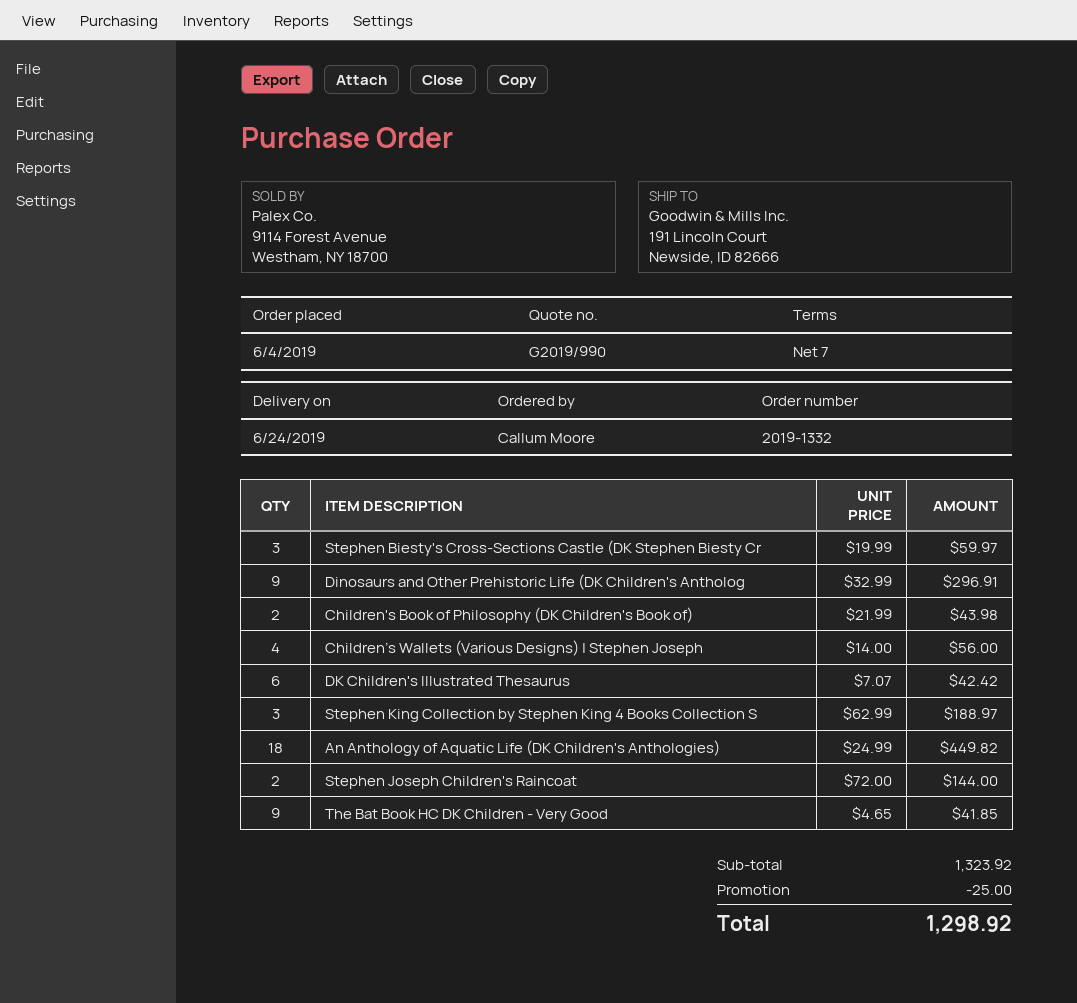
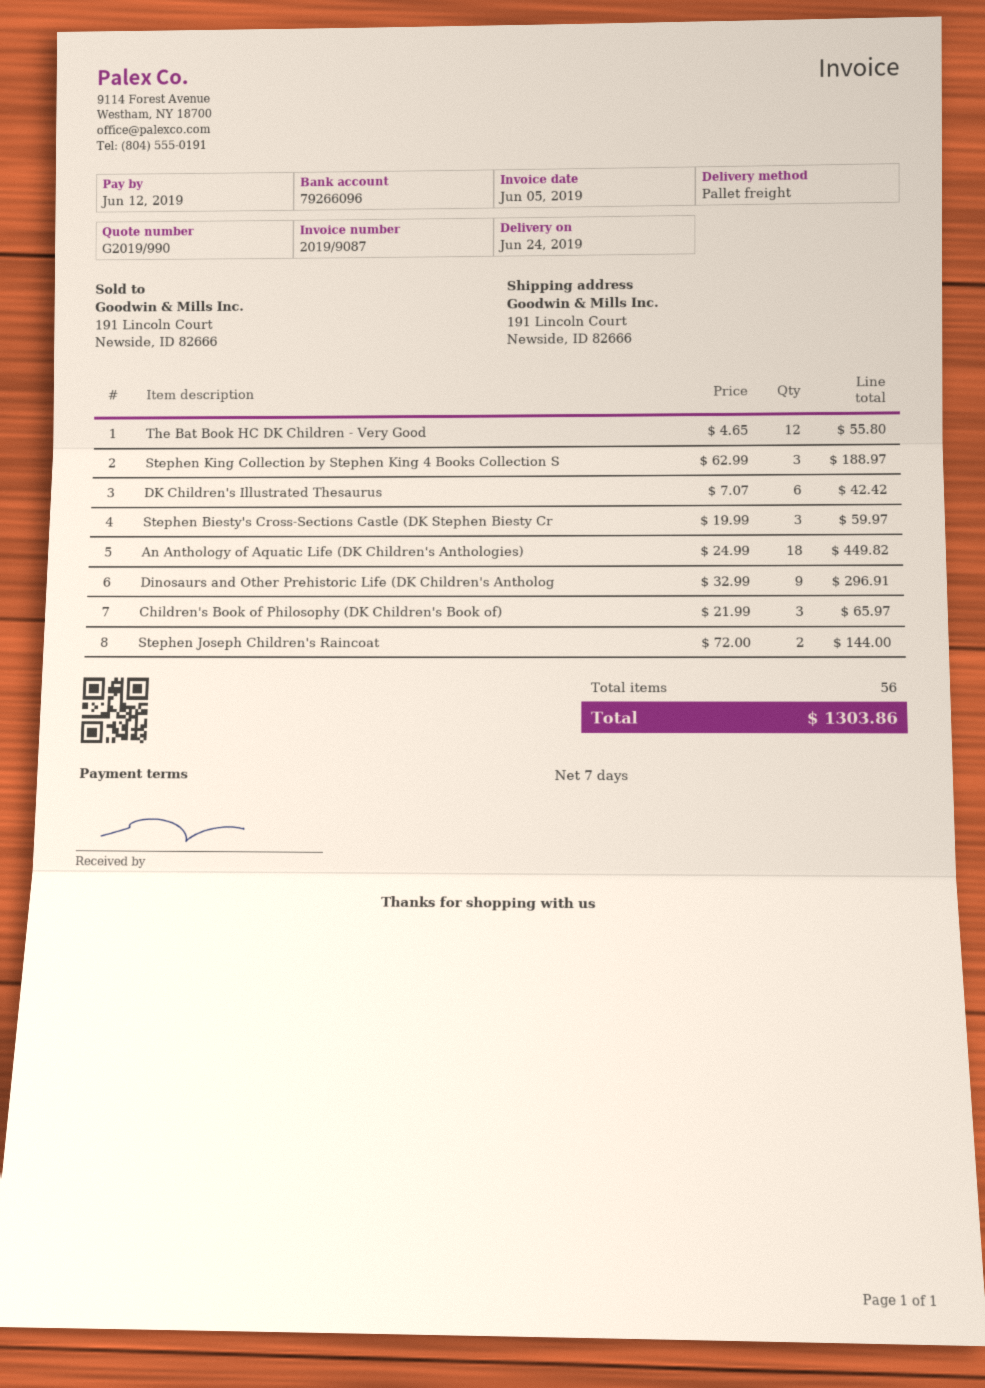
Children's Book of Philosophy (DK Children's Book of): 2 x 21.99 = 43.98 -> 3 x 21.99 = 65.97
Children’s Wallets (Various Designs) | Stephen Joseph: 4 x 14.00 = 56.00 -> none
The Bat Book HC DK Children - Very Good: 9 x 4.65 = 41.85 -> 12 x 4.65 = 55.80
discount: 25.00 -> none
total: 1298.92 -> 1303.86

